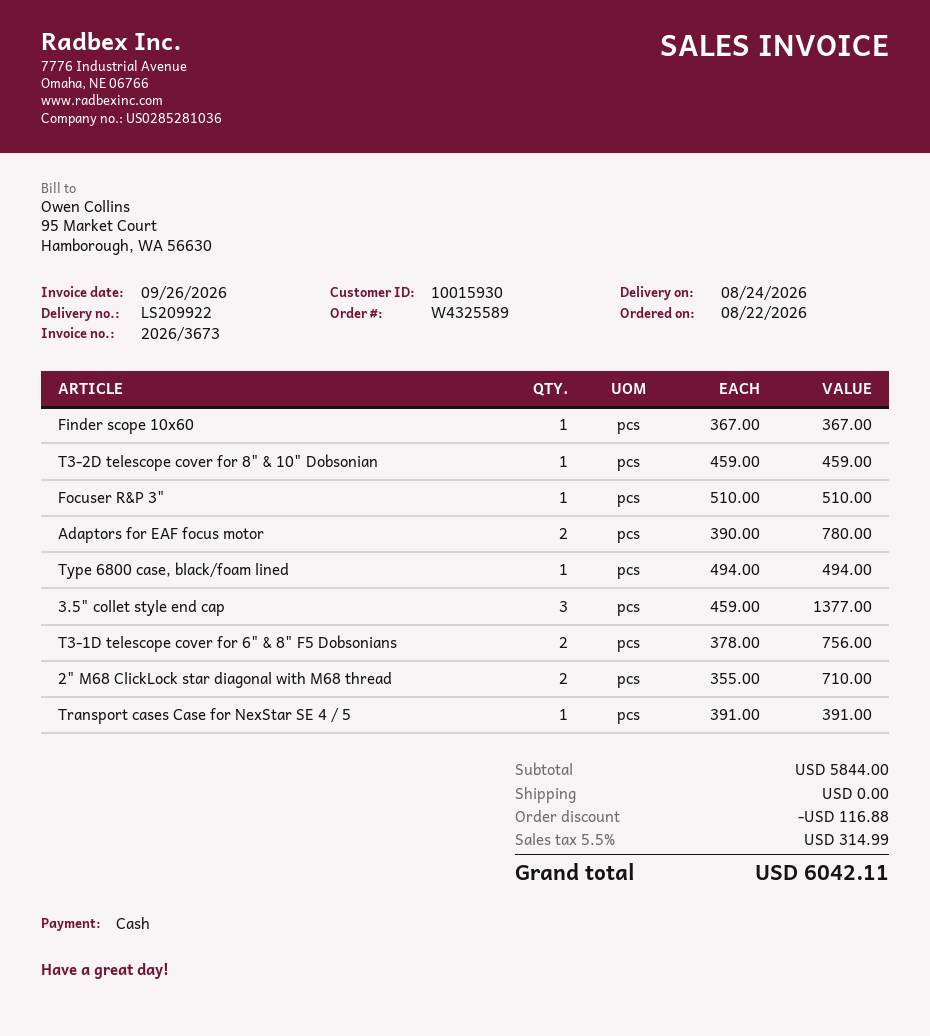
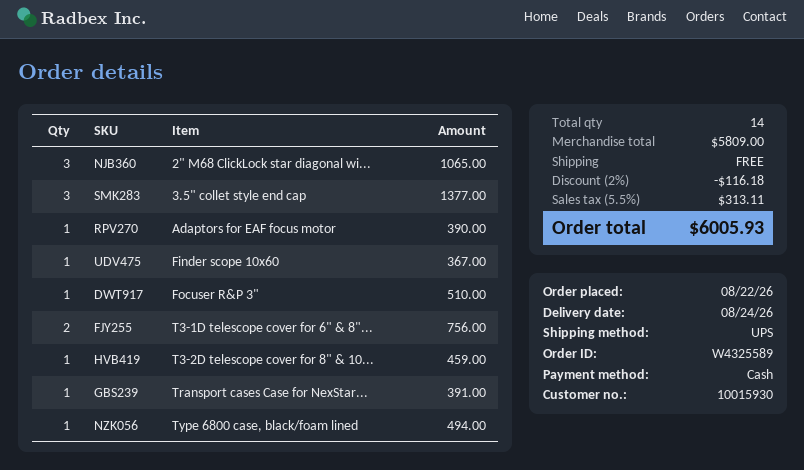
Adaptors for EAF focus motor: 2 for 780.00 -> 1 for 390.00
2" M68 ClickLock star diagonal with M68 thread: 2 for 710.00 -> 3 for 1065.00
subtotal: 5844.00 -> 5809.00
discount: 116.88 -> 116.18
tax: 5.5% = 314.99 -> 5.5% = 313.11
total: 6042.11 -> 6005.93

